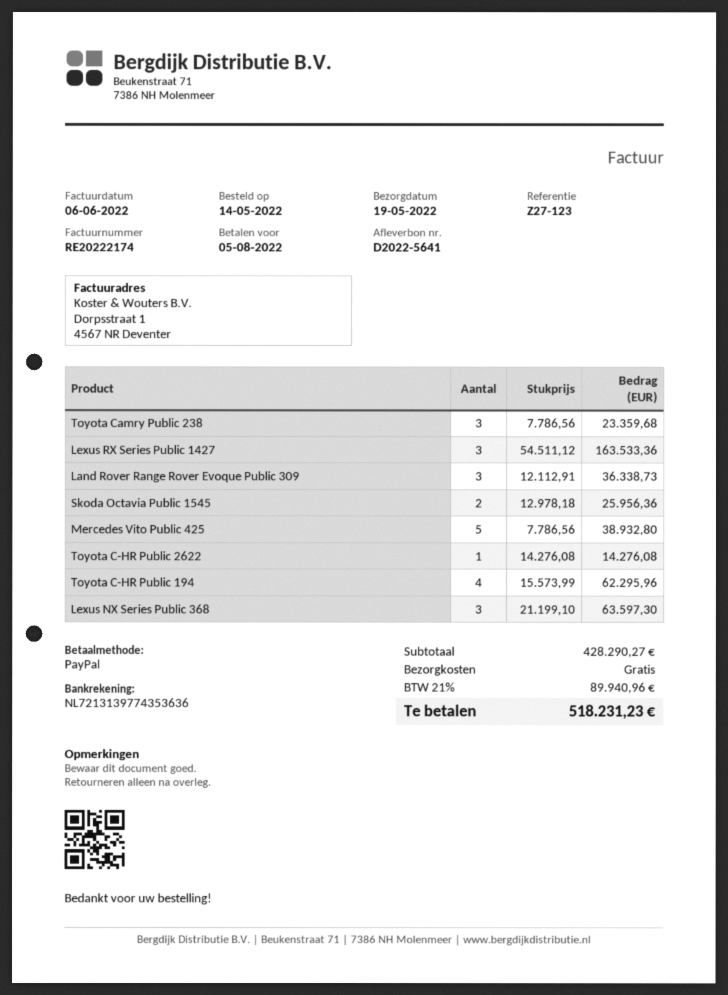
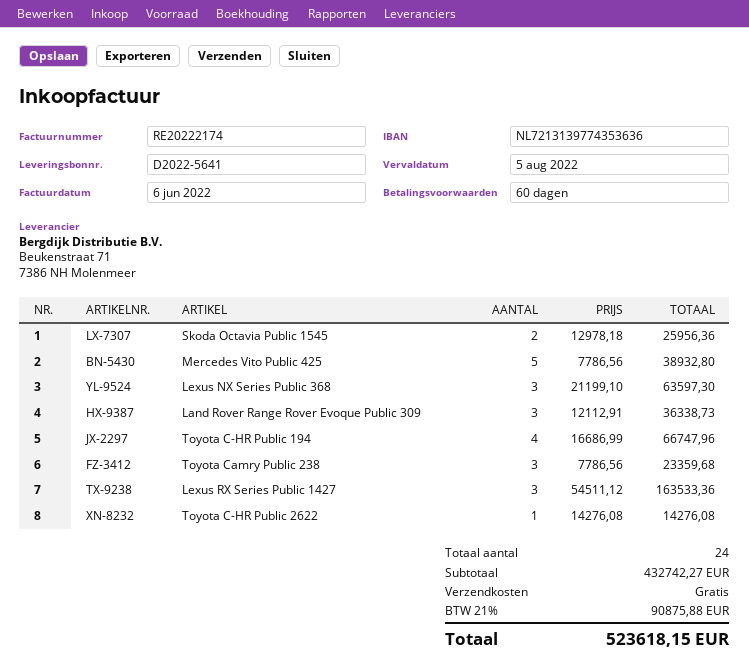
Toyota C-HR Public 194: 4 x 15573.99 = 62295.96 -> 4 x 16686.99 = 66747.96
subtotal: 428290.27 -> 432742.27
tax: 21% = 89940.96 -> 21% = 90875.88
total: 518231.23 -> 523618.15

